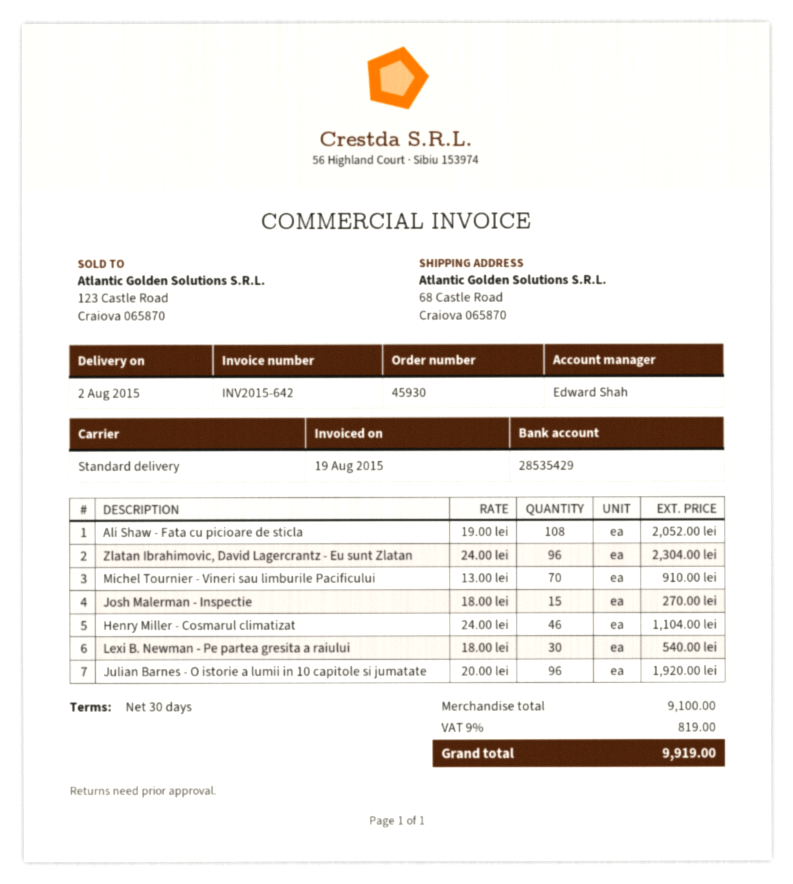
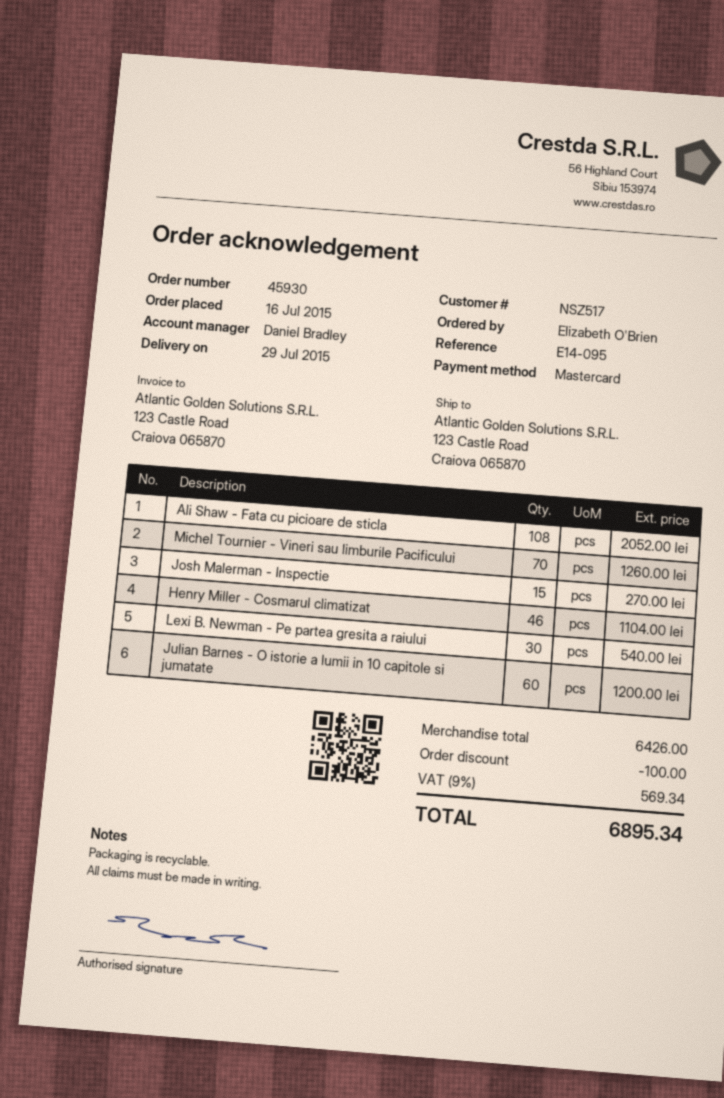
delivery date: 2015-08-02 -> 2015-07-29
sales rep: Edward Shah -> Daniel Bradley
ship to: 68 Castle Road, Craiova 065870 -> 123 Castle Road, Craiova 065870
Zlatan Ibrahimovic, David Lagercrantz - Eu sunt Zlatan: 96 for 2304.00 -> none
Michel Tournier - Vineri sau limburile Pacificului: 70 for 910.00 -> 70 for 1260.00
Julian Barnes - O istorie a lumii in 10 capitole si jumatate: 96 for 1920.00 -> 60 for 1200.00
subtotal: 9100.00 -> 6426.00
discount: none -> 100.00
tax: 9% = 819.00 -> 9% = 569.34
total: 9919.00 -> 6895.34

